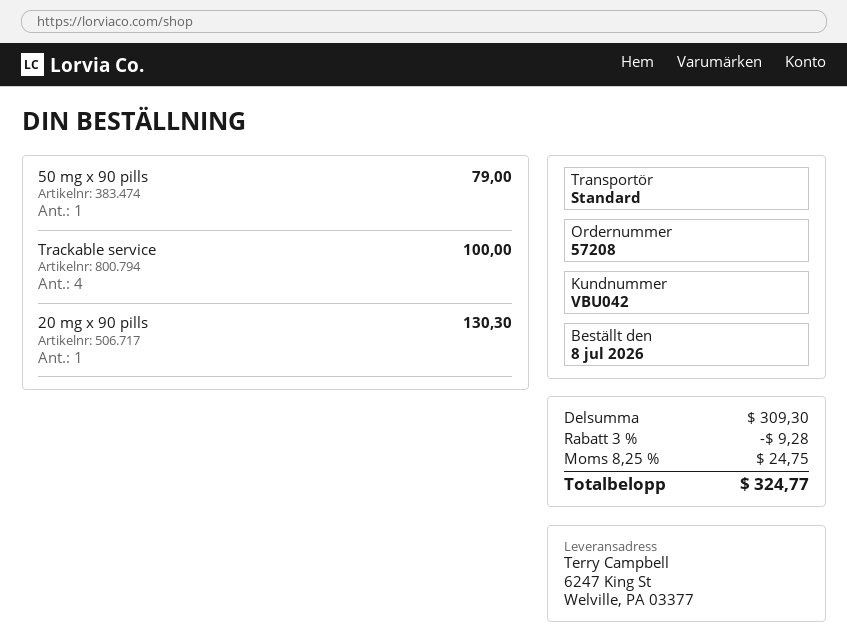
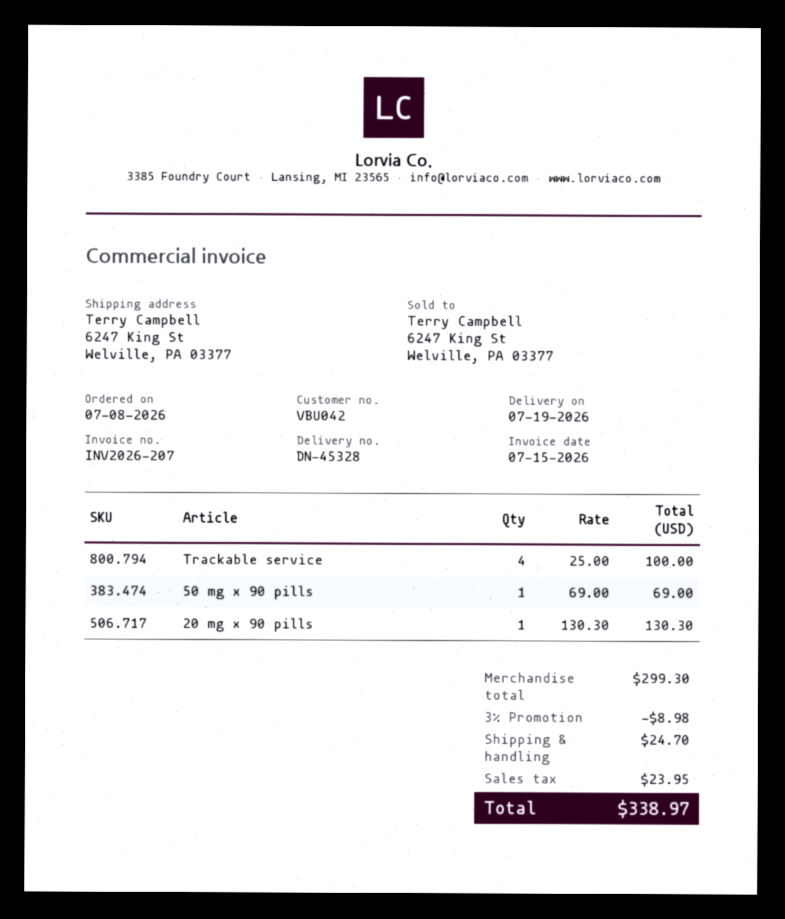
50 mg x 90 pills: 1 for 79.00 -> 1 for 69.00
subtotal: 309.30 -> 299.30
discount: 3% = 9.28 -> 3% = 8.98
shipping: none -> 24.70
tax: 24.75 -> 23.95
total: 324.77 -> 338.97

